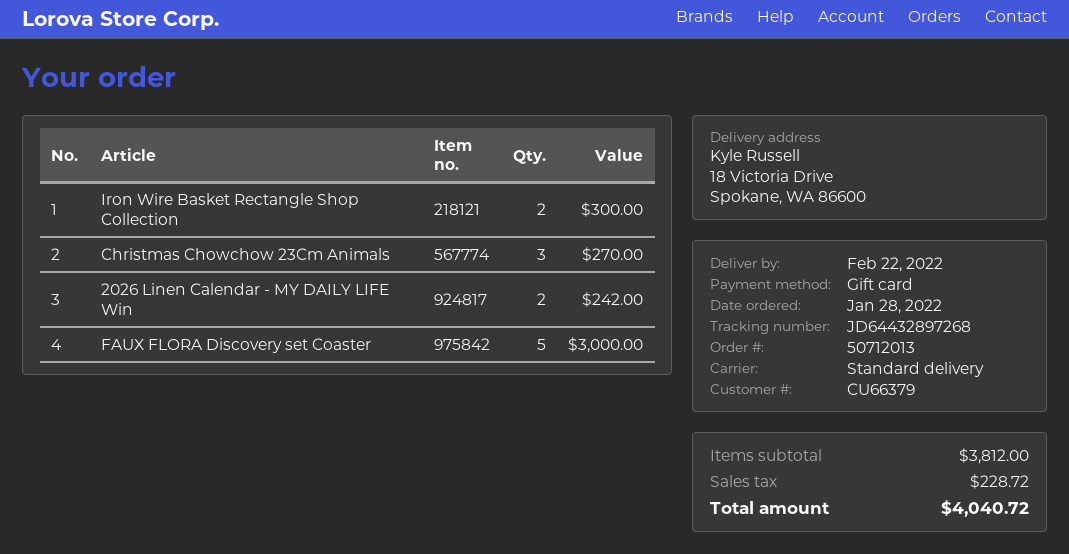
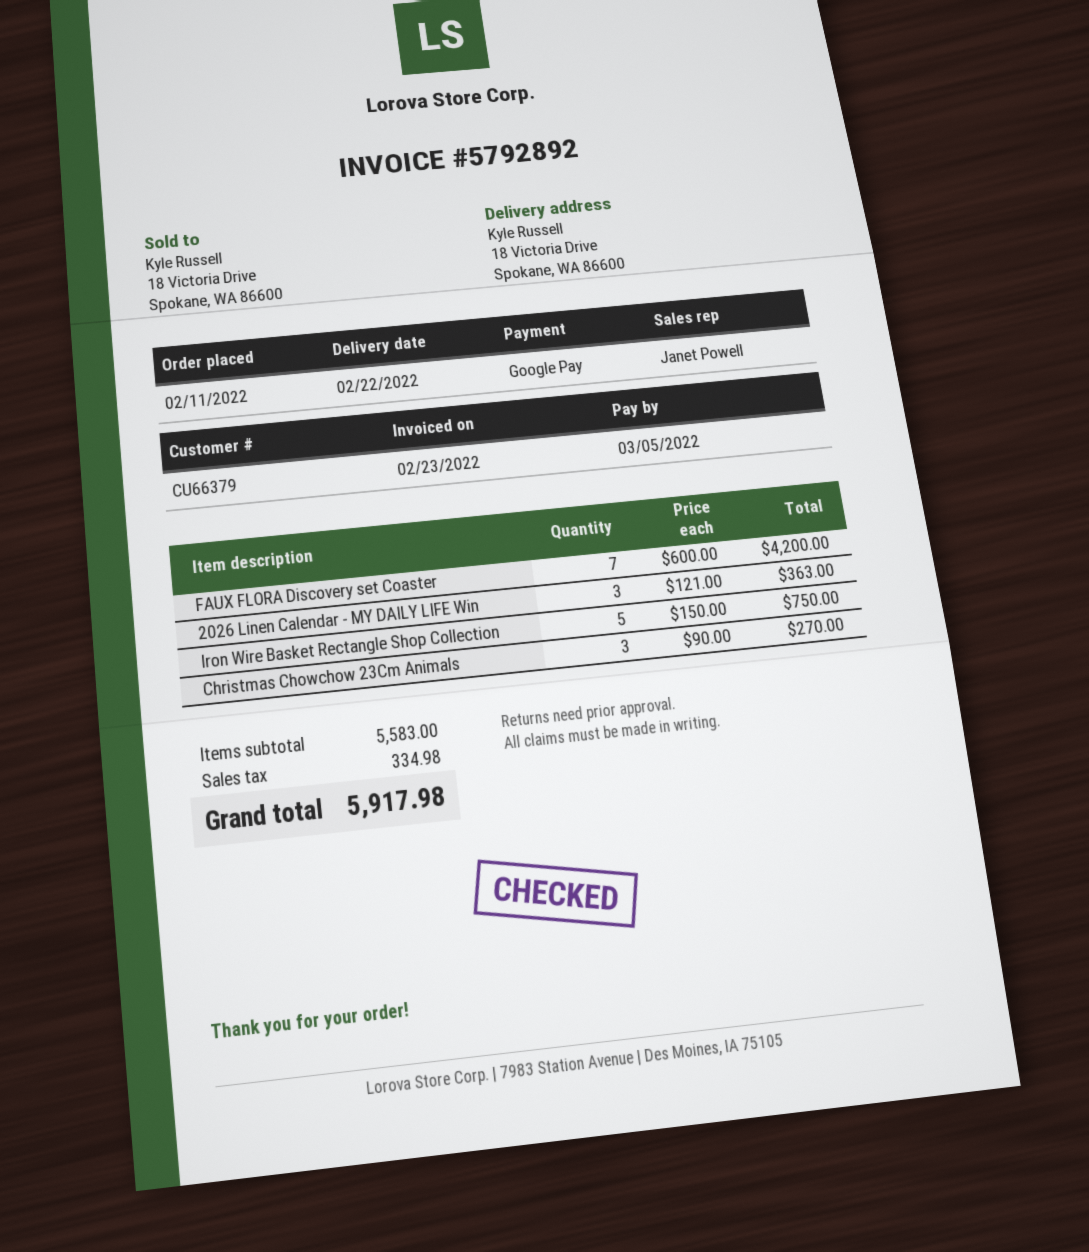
order date: 2022-01-28 -> 2022-02-11
payment method: gift card -> Google Pay
Iron Wire Basket Rectangle Shop Collection: 2 for 300.00 -> 5 for 750.00
2026 Linen Calendar - MY DAILY LIFE Win: 2 for 242.00 -> 3 for 363.00
FAUX FLORA Discovery set Coaster: 5 for 3000.00 -> 7 for 4200.00
subtotal: 3812.00 -> 5583.00
tax: 228.72 -> 334.98
total: 4040.72 -> 5917.98

